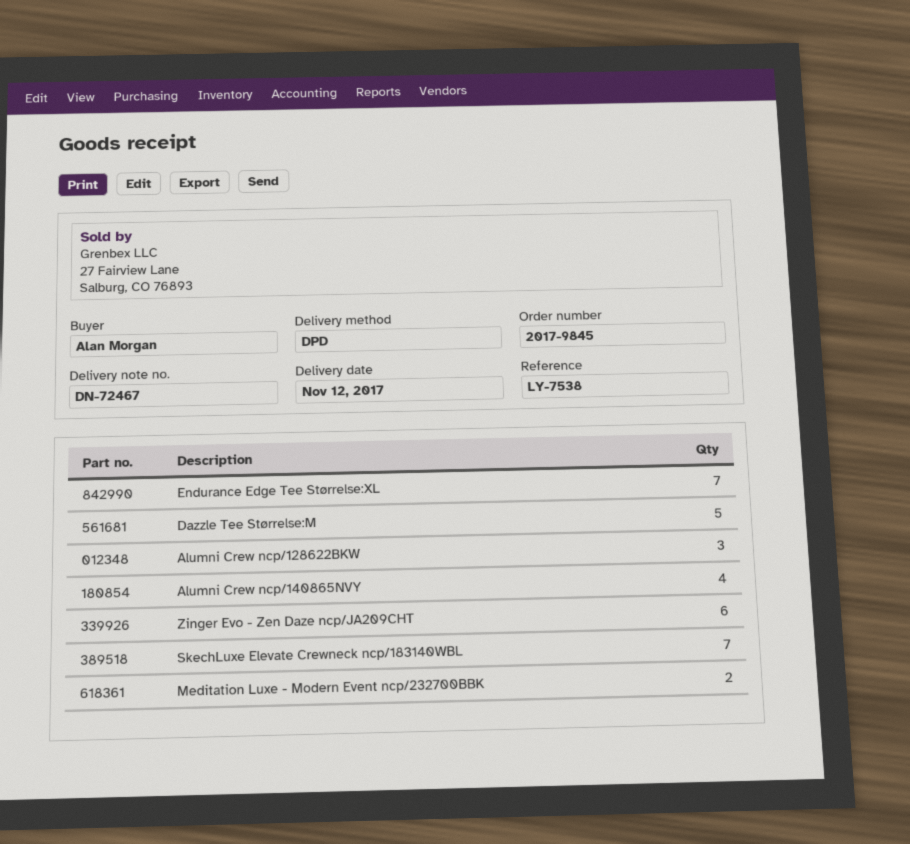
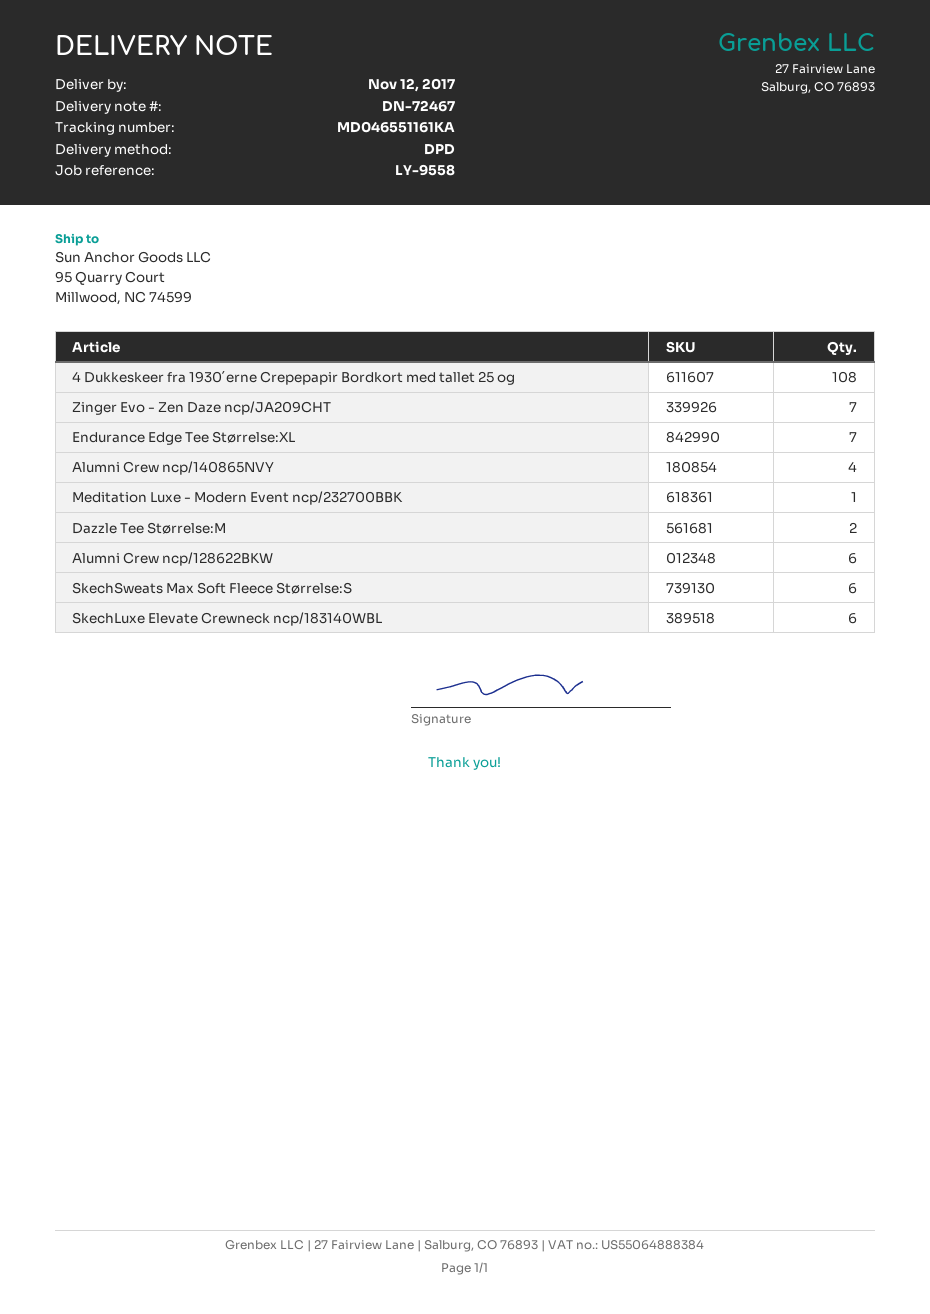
reference: LY-7538 -> LY-9558
Dazzle Tee Størrelse:M: 5 -> 2
Alumni Crew ncp/128622BKW: 3 -> 6
Zinger Evo - Zen Daze ncp/JA209CHT: 6 -> 7
SkechLuxe Elevate Crewneck ncp/183140WBL: 7 -> 6
Meditation Luxe - Modern Event ncp/232700BBK: 2 -> 1
4 Dukkeskeer fra 1930´erne Crepepapir Bordkort med tallet 25 og: none -> 108
SkechSweats Max Soft Fleece Størrelse:S: none -> 6

